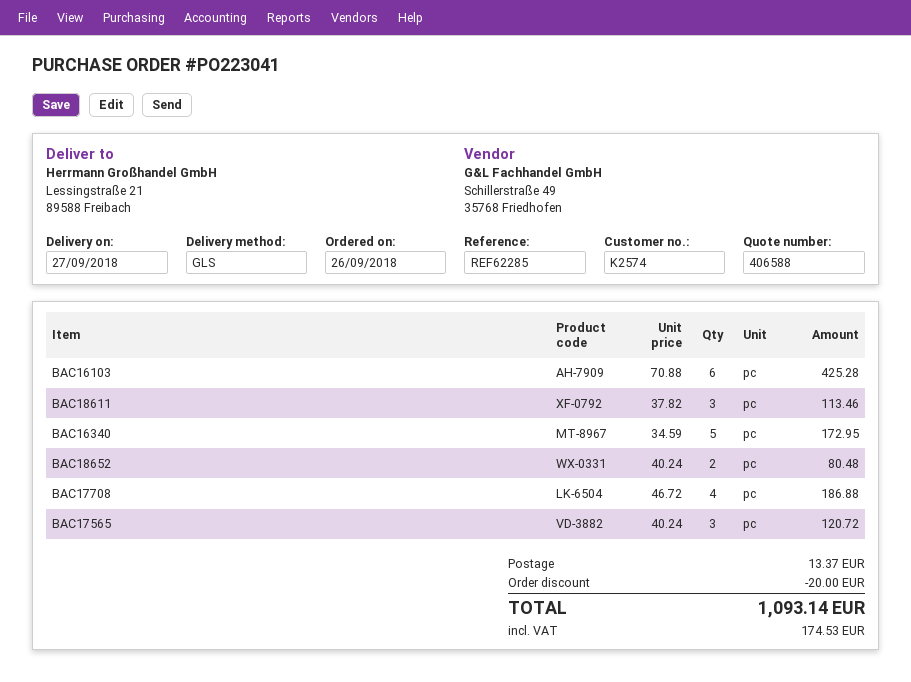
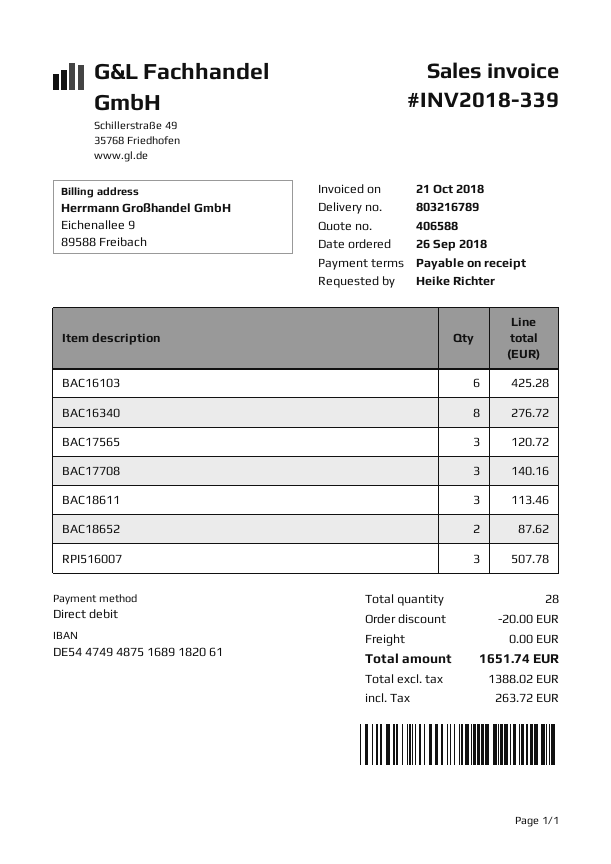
BAC16340: 5 for 172.95 -> 8 for 276.72
BAC18652: 2 for 80.48 -> 2 for 87.62
BAC17708: 4 for 186.88 -> 3 for 140.16
RPI516007: none -> 3 for 507.78
shipping: 13.37 -> 0.00
tax: 174.53 -> 263.72
total: 1093.14 -> 1651.74

